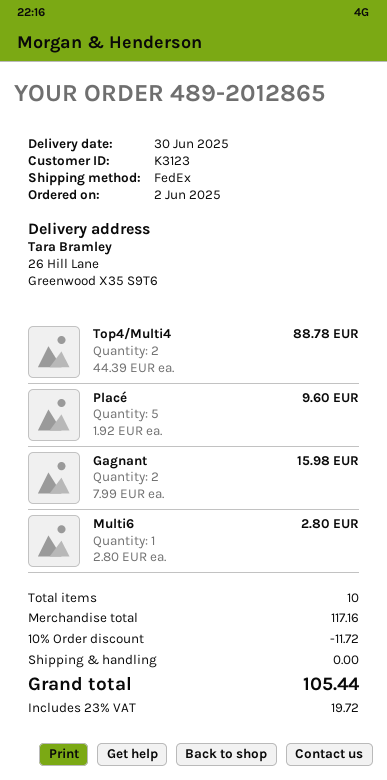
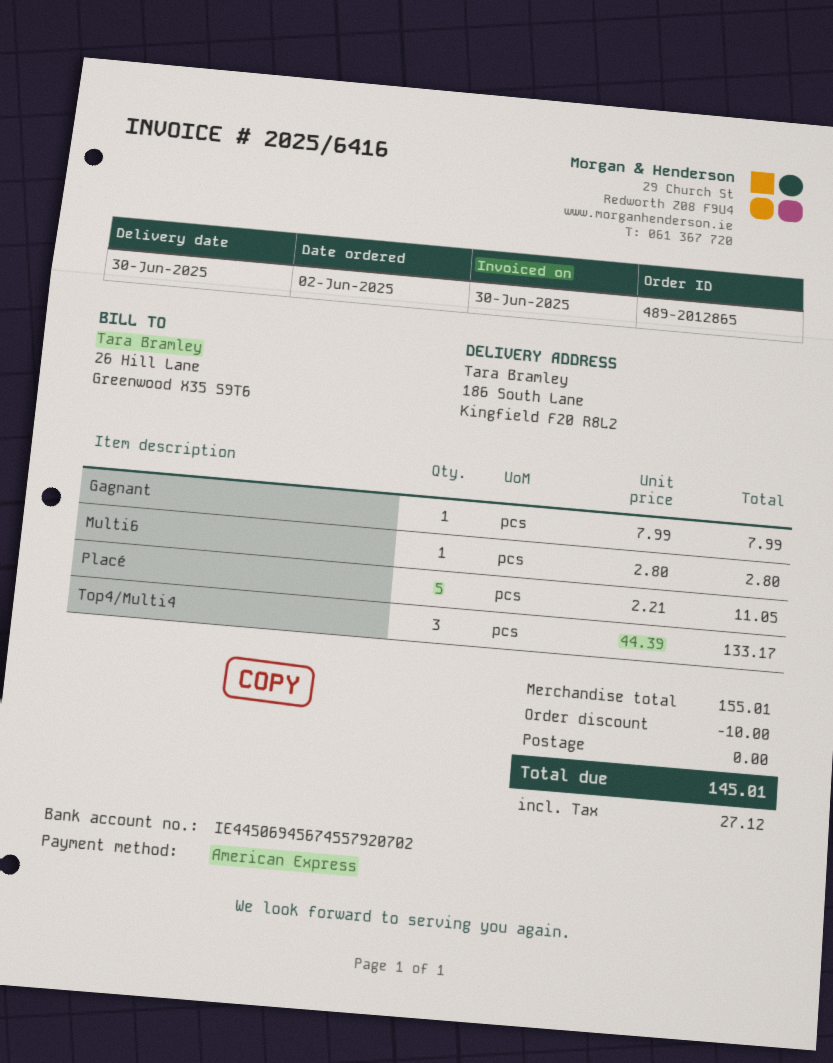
ship to: 26 Hill Lane, Greenwood X35 S9T6 -> 186 South Lane, Kingfield F20 R8L2
Top4/Multi4: 2 x 44.39 = 88.78 -> 3 x 44.39 = 133.17
Placé: 5 x 1.92 = 9.60 -> 5 x 2.21 = 11.05
Gagnant: 2 x 7.99 = 15.98 -> 1 x 7.99 = 7.99
subtotal: 117.16 -> 155.01
discount: 11.72 -> 10.00
tax: 19.72 -> 27.12
total: 105.44 -> 145.01

